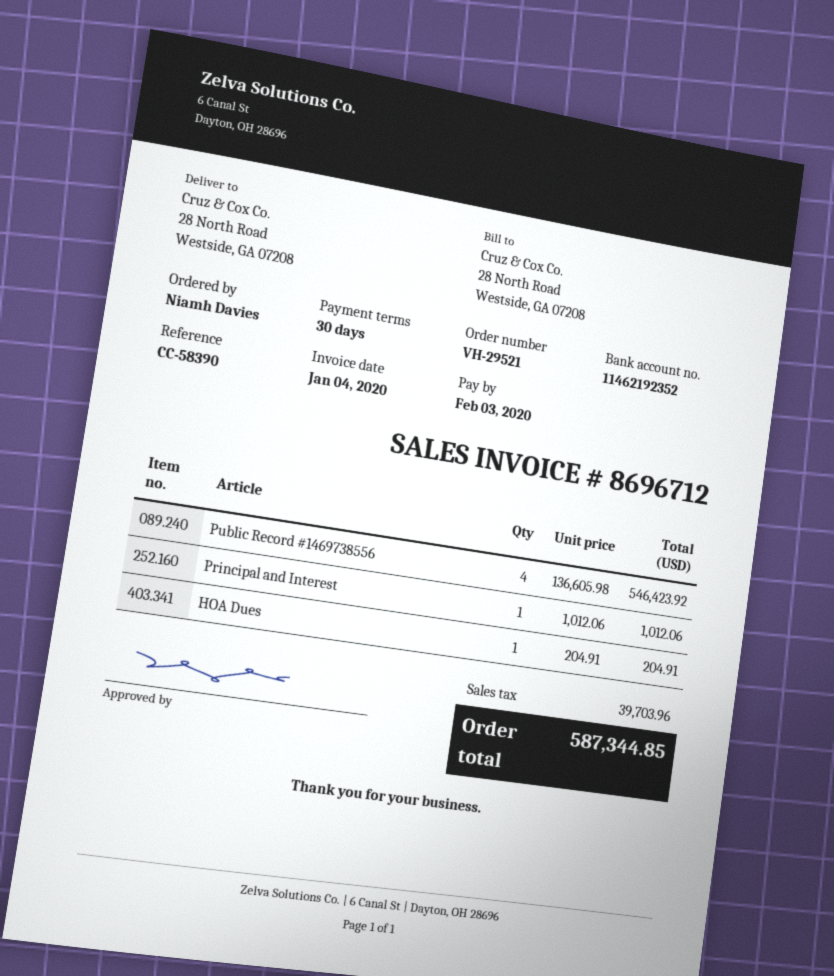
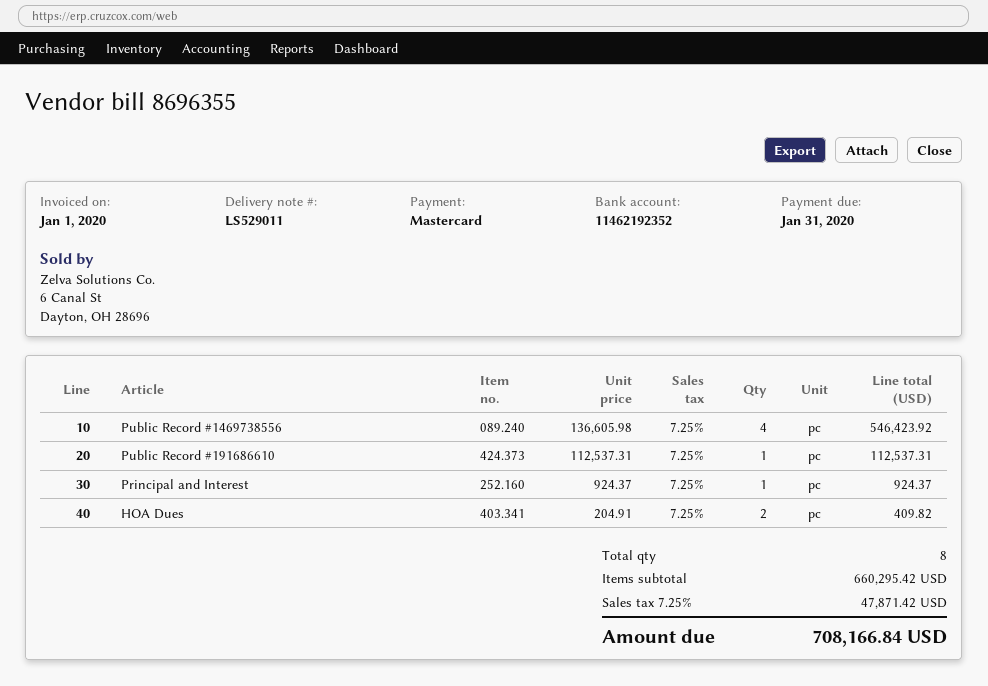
invoice number: 8696712 -> 8696355
invoice date: 2020-01-04 -> 2020-01-01
due date: 2020-02-03 -> 2020-01-31
Principal and Interest: 1 x 1012.06 = 1012.06 -> 1 x 924.37 = 924.37
HOA Dues: 1 x 204.91 = 204.91 -> 2 x 204.91 = 409.82
Public Record #191686610: none -> 1 x 112537.31 = 112537.31
tax: 39703.96 -> 47871.42
total: 587344.85 -> 708166.84

